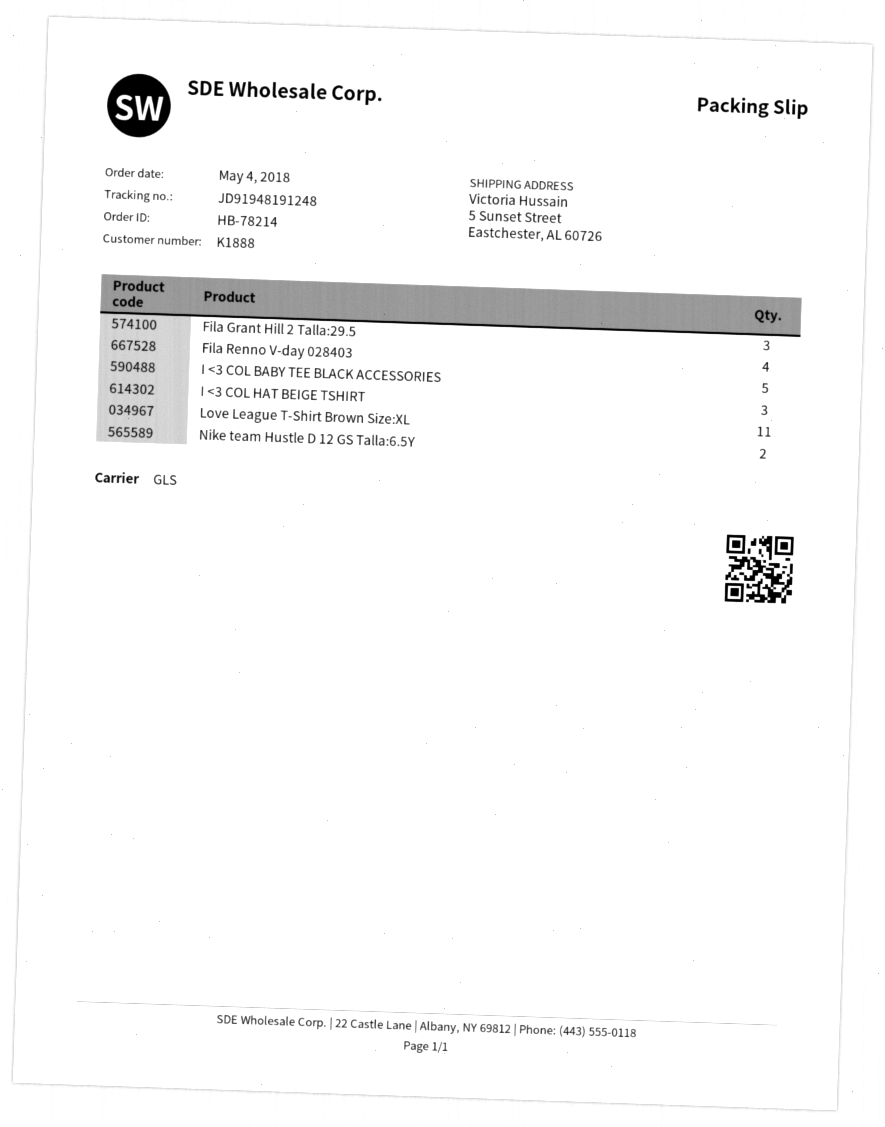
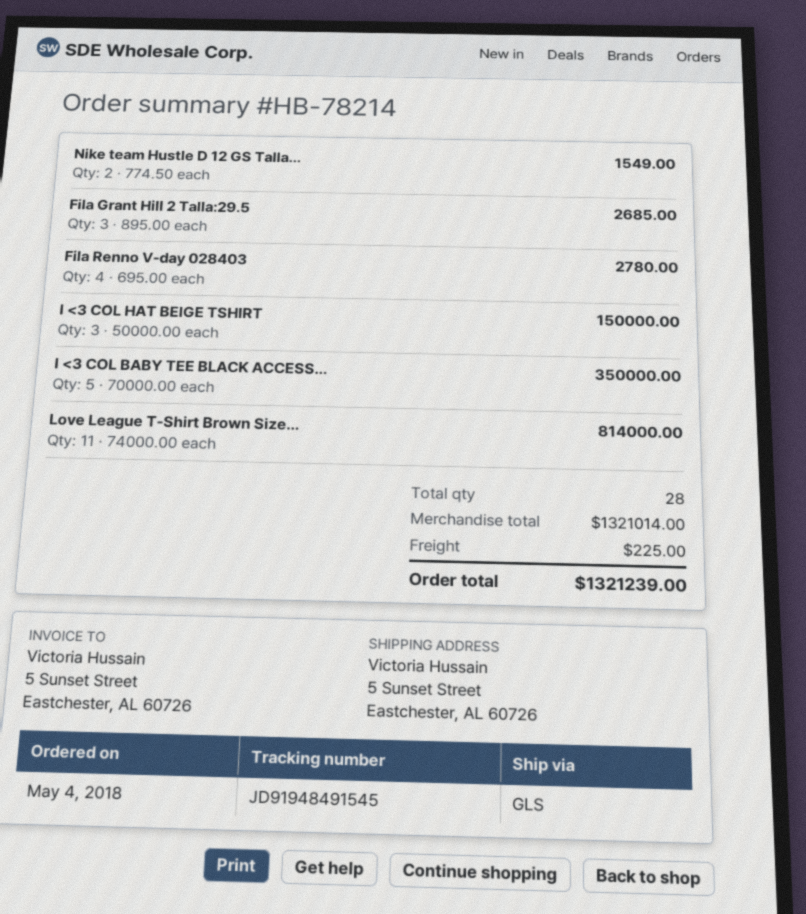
tracking number: JD91948191248 -> JD91948491545

